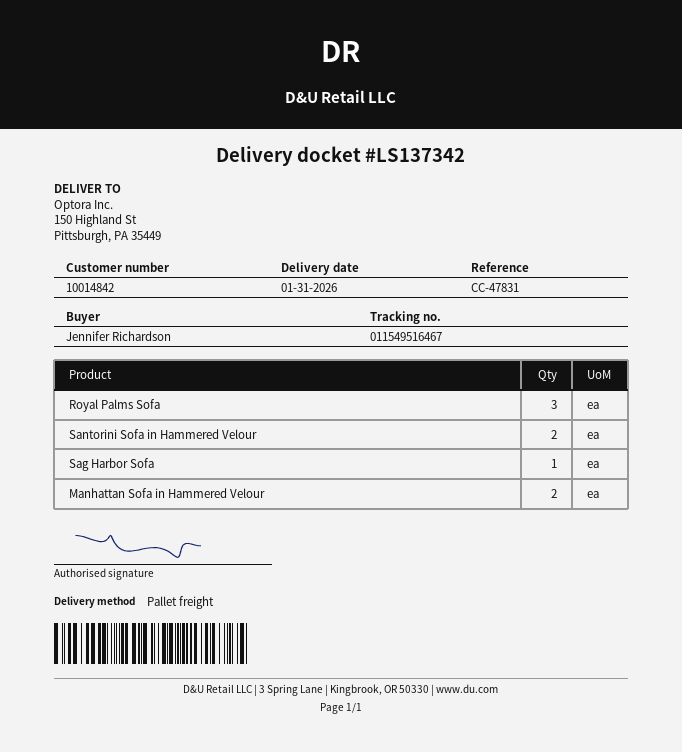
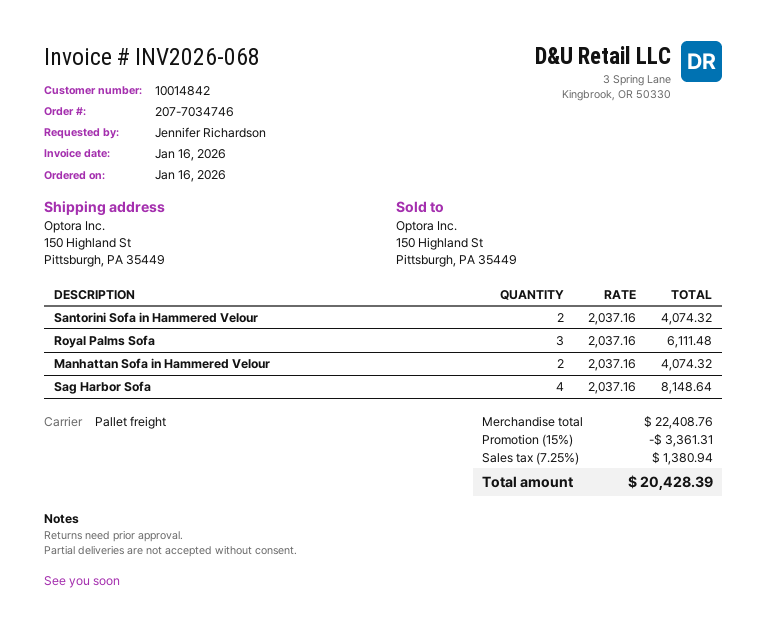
Sag Harbor Sofa: 1 -> 4

